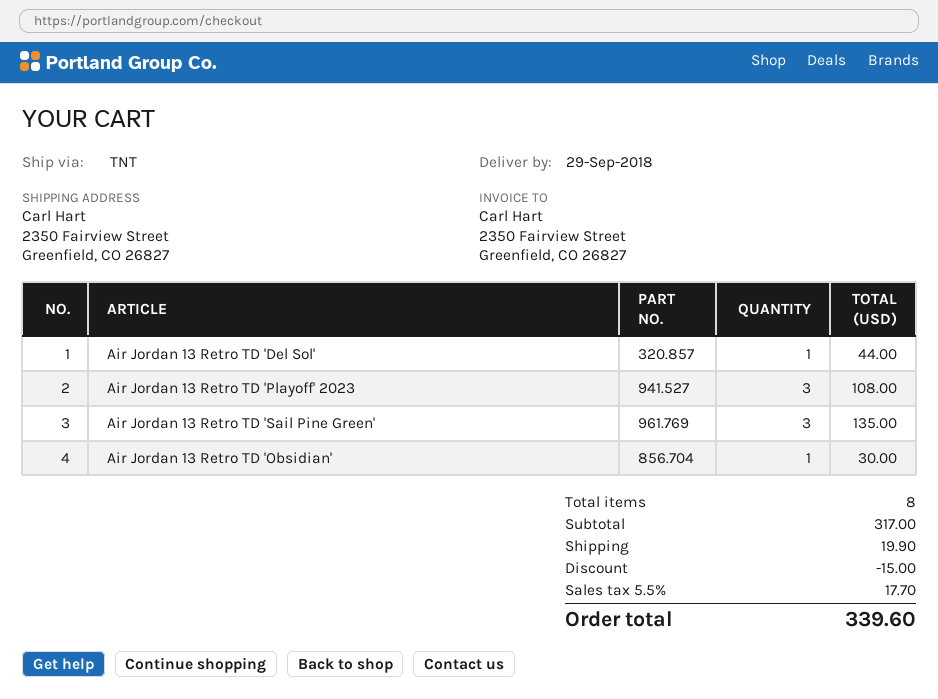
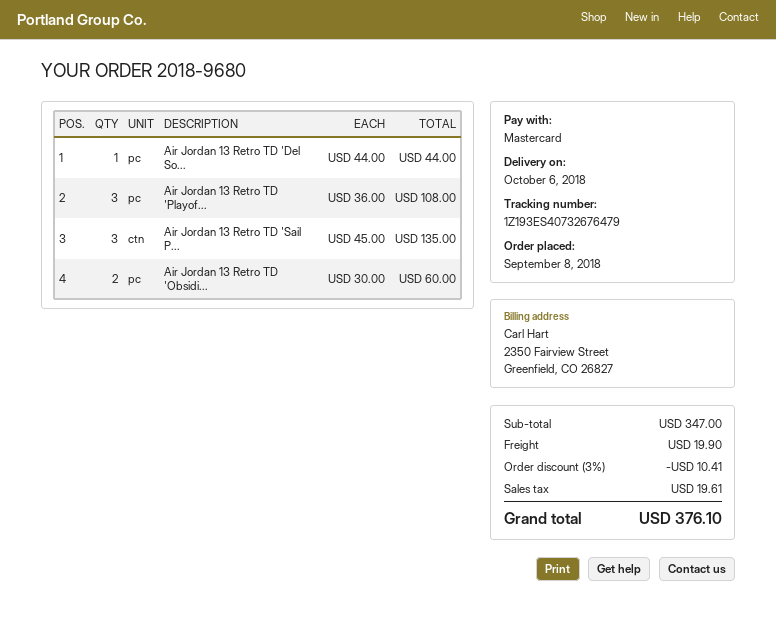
delivery date: 2018-09-29 -> 2018-10-06
Air Jordan 13 Retro TD 'Obsidian': 1 for 30.00 -> 2 for 60.00
subtotal: 317.00 -> 347.00
discount: 15.00 -> 10.41
tax: 17.70 -> 19.61
total: 339.60 -> 376.10

